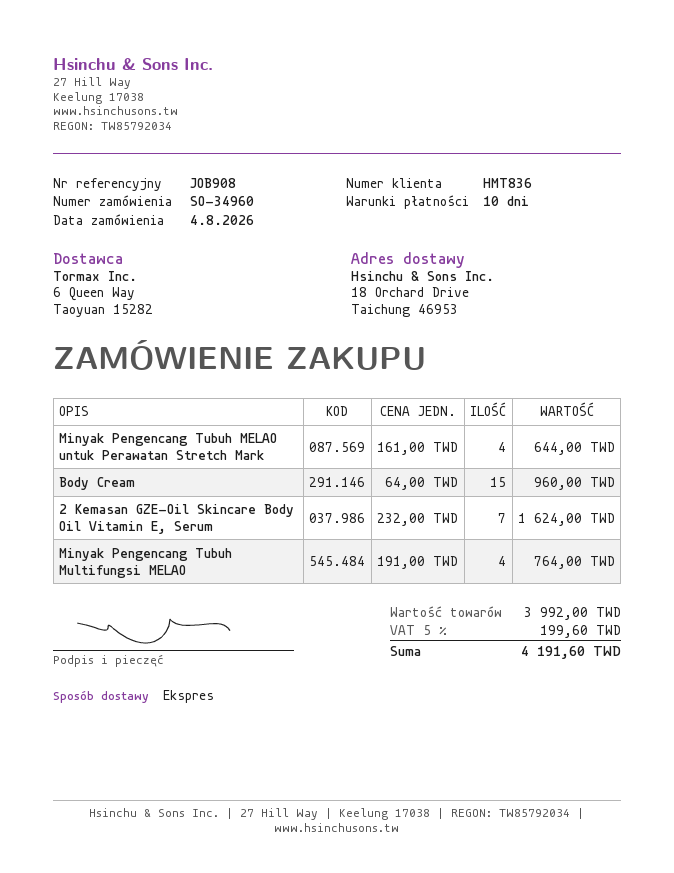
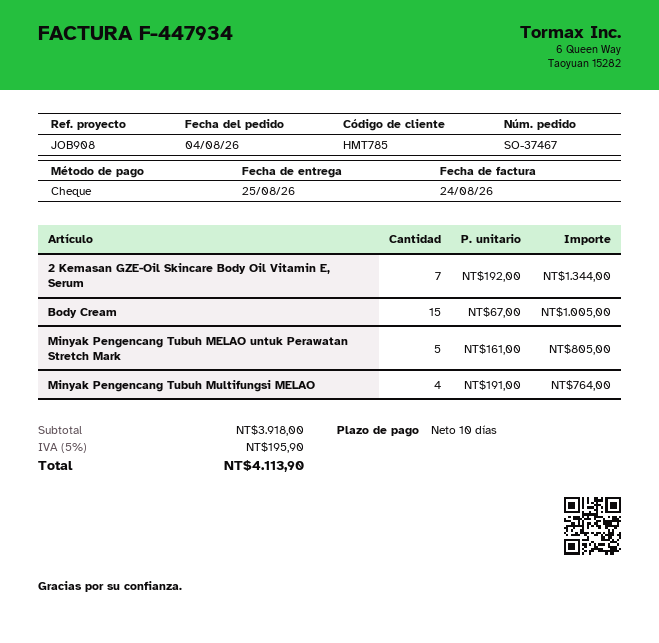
order number: SO-34960 -> SO-37467
customer number: HMT836 -> HMT785
Minyak Pengencang Tubuh MELAO untuk Perawatan Stretch Mark: 4 x 161.00 = 644.00 -> 5 x 161.00 = 805.00
Body Cream: 15 x 64.00 = 960.00 -> 15 x 67.00 = 1005.00
2 Kemasan GZE-Oil Skincare Body Oil Vitamin E, Serum: 7 x 232.00 = 1624.00 -> 7 x 192.00 = 1344.00
subtotal: 3992.00 -> 3918.00
tax: 5% = 199.60 -> 5% = 195.90
total: 4191.60 -> 4113.90

